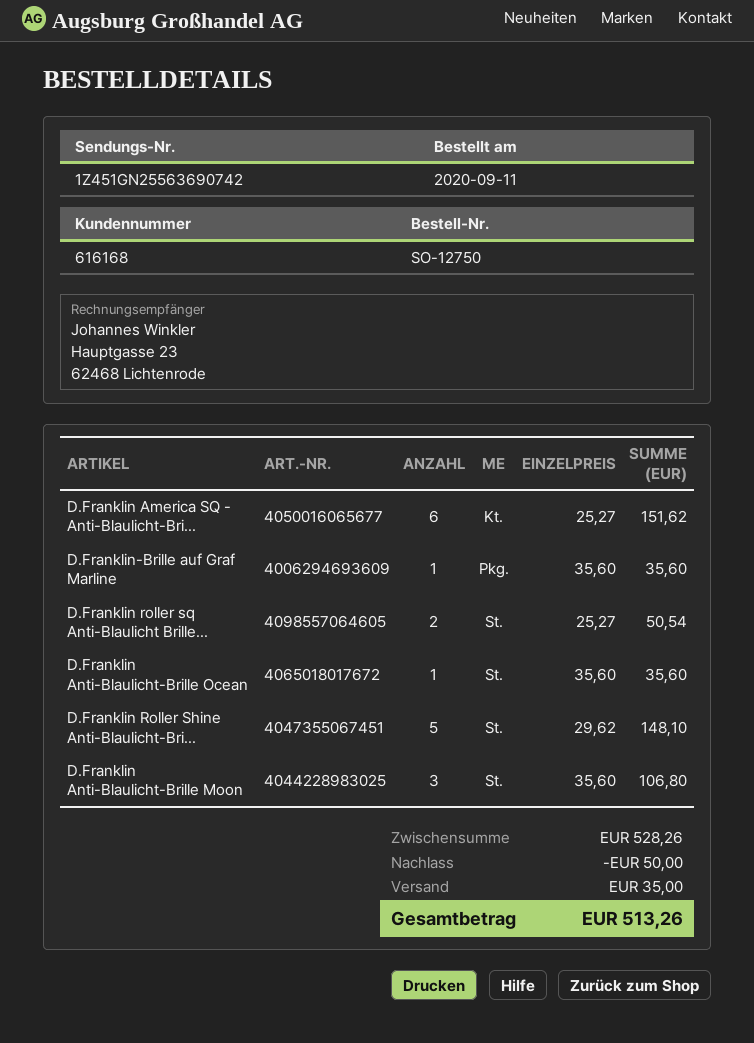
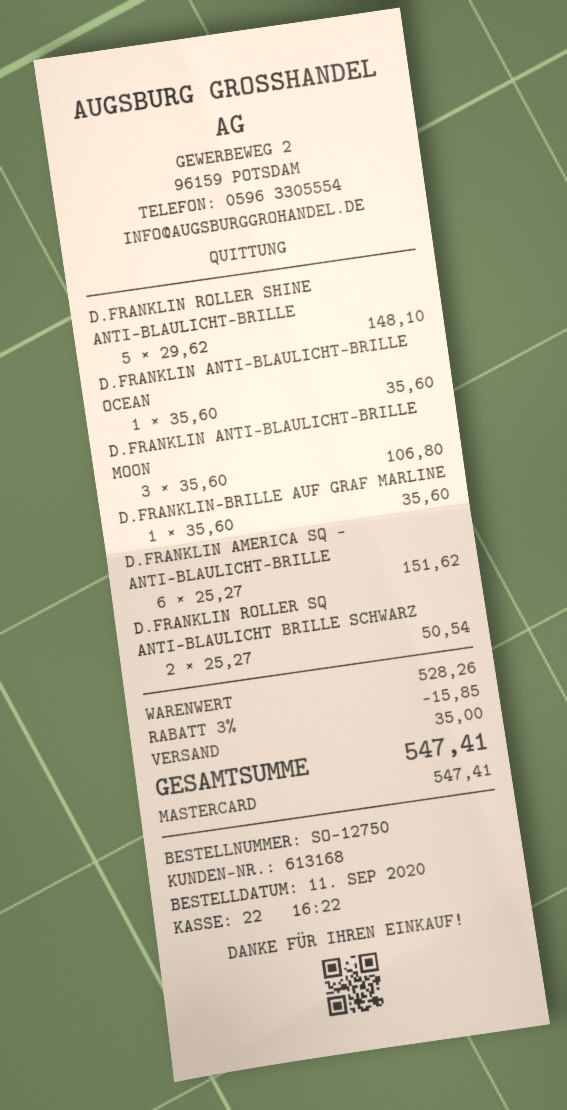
customer number: 616168 -> 613168
discount: 50.00 -> 15.85
total: 513.26 -> 547.41

